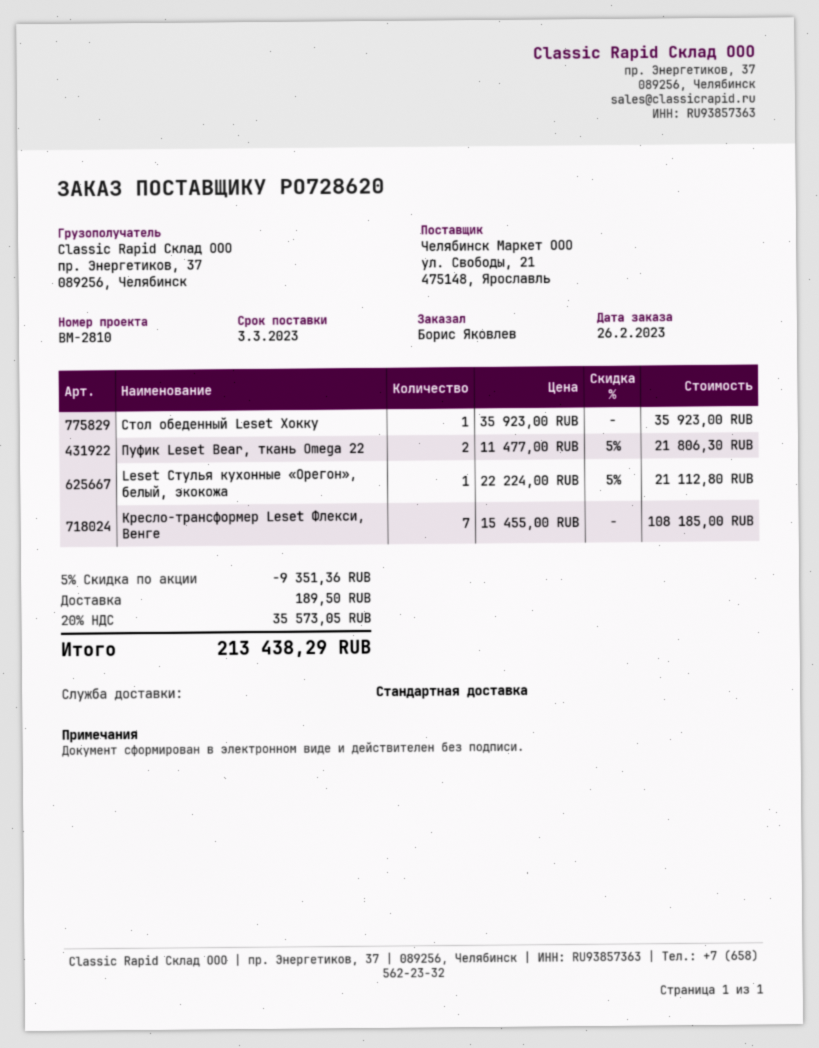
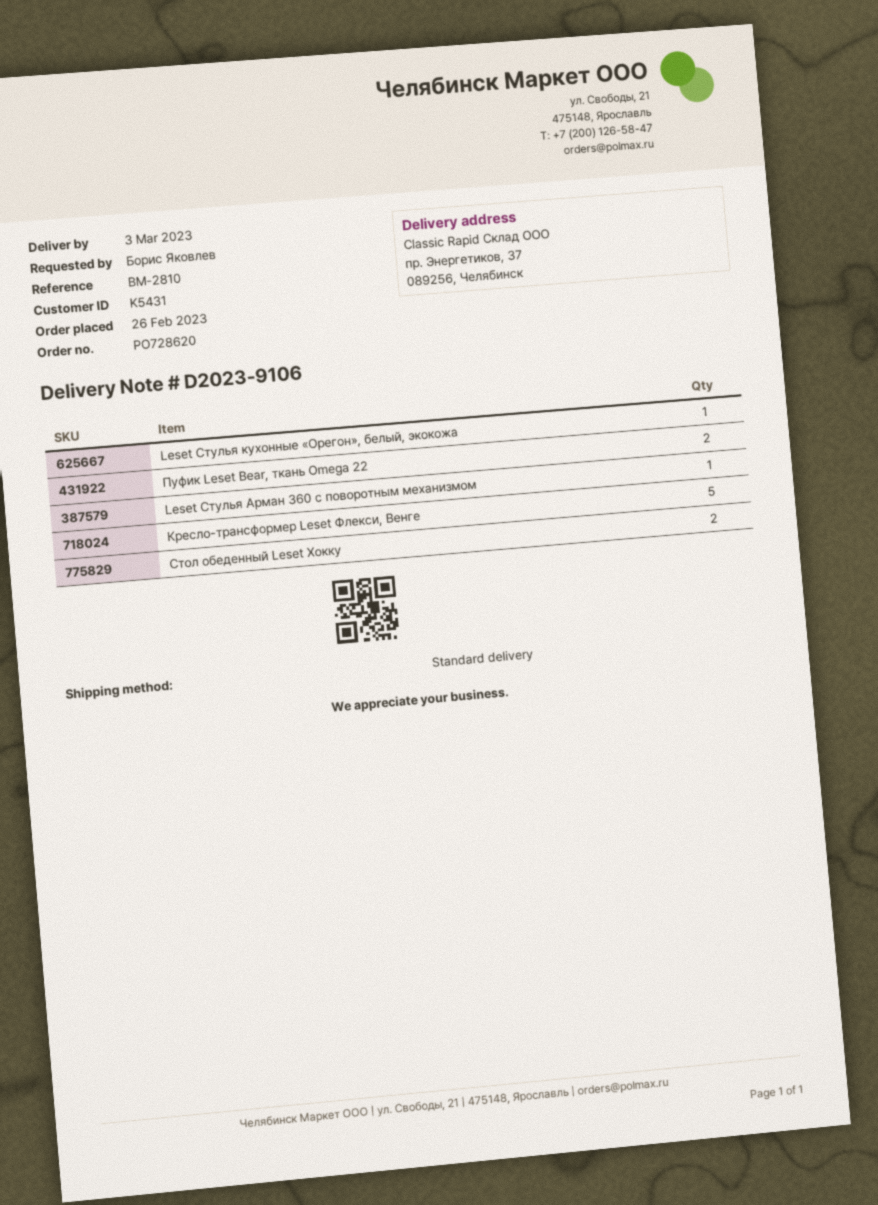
Стол обеденный Leset Хокку: 1 -> 2
Кресло-трансформер Leset Флекси, Венге: 7 -> 5
Leset Стулья Арман 360 с поворотным механизмом: none -> 1

